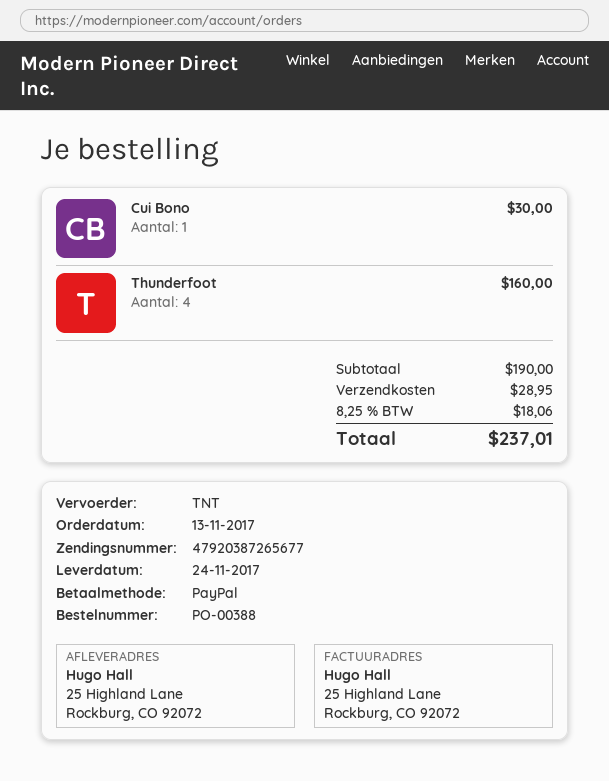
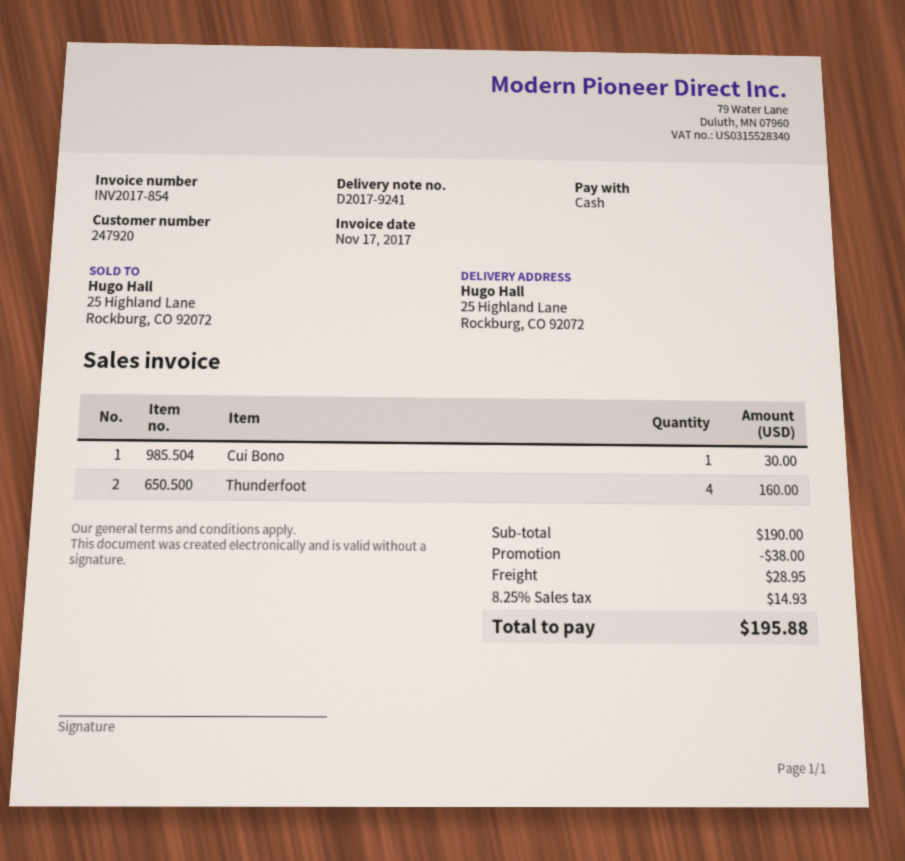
payment method: PayPal -> cash
discount: none -> 38.00
tax: 8.25% = 18.06 -> 8.25% = 14.93
total: 237.01 -> 195.88

